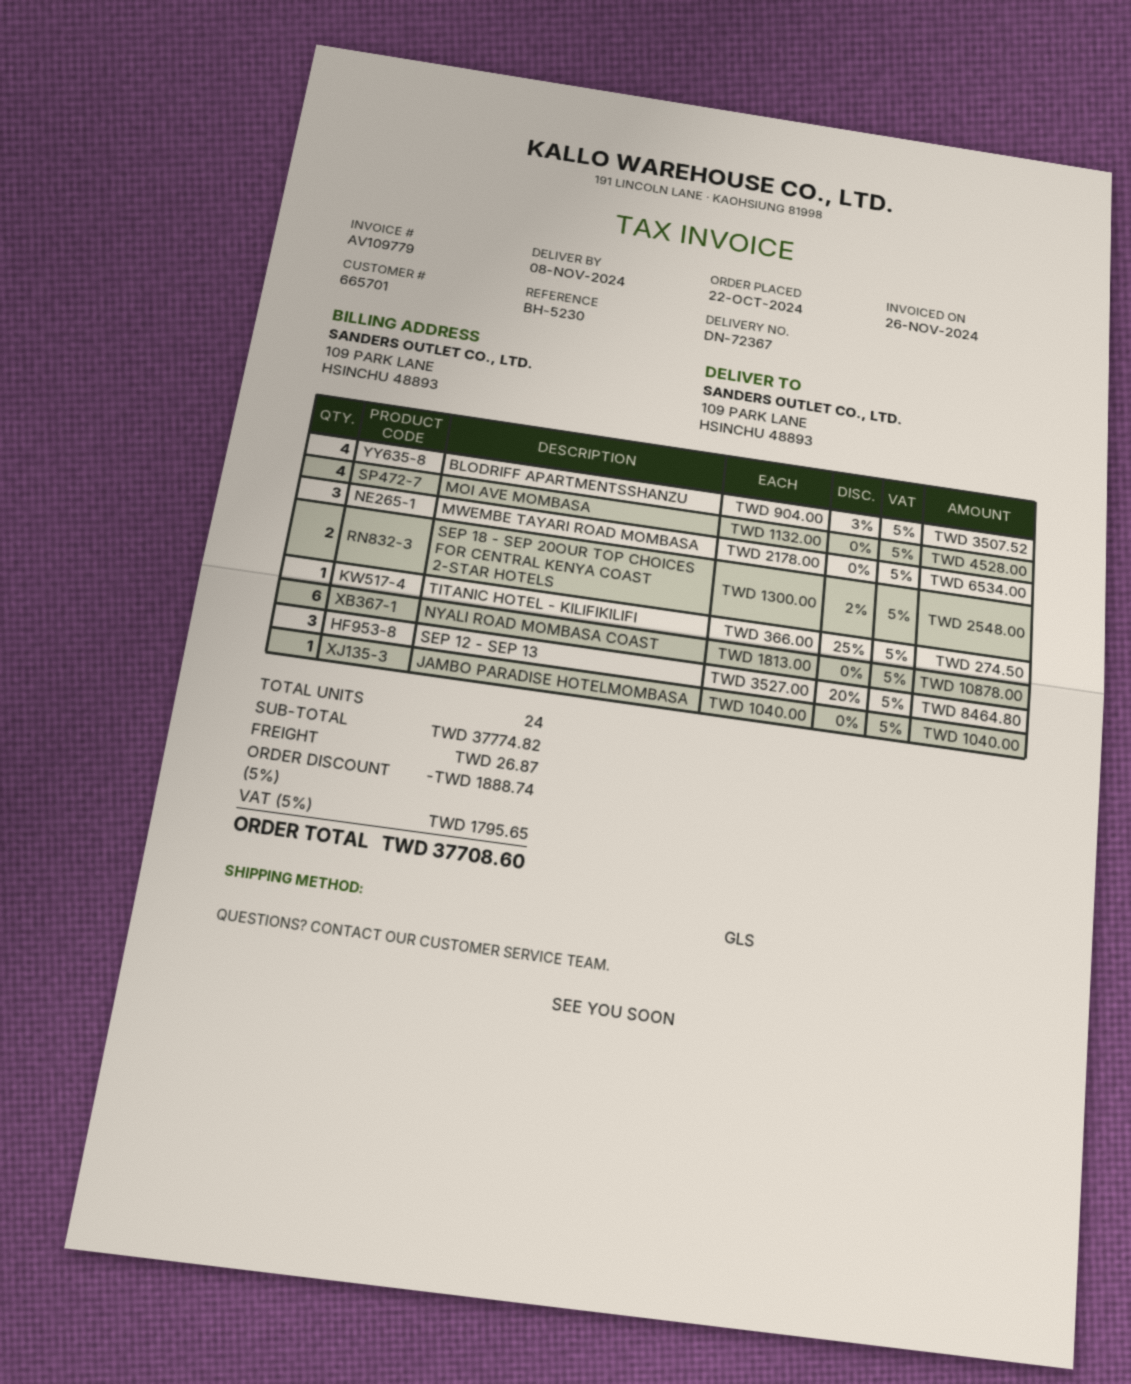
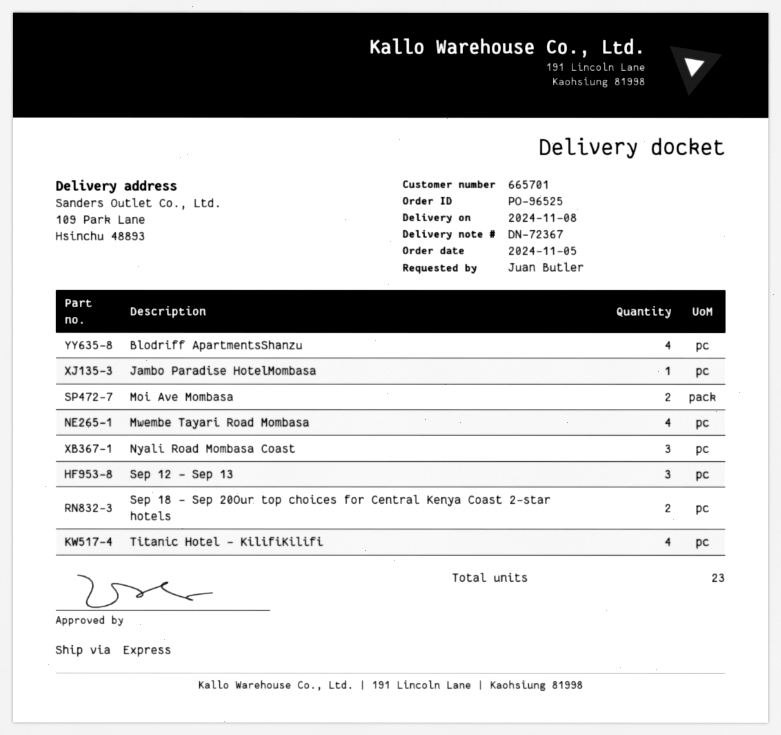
order date: 2024-10-22 -> 2024-11-05
shipping method: GLS -> express
MOI AVE MOMBASA: 4 -> 2
MWEMBE TAYARI ROAD MOMBASA: 3 -> 4
TITANIC HOTEL - KILIFIKILIFI: 1 -> 4
NYALI ROAD MOMBASA COAST: 6 -> 3
total quantity: 24 -> 23

